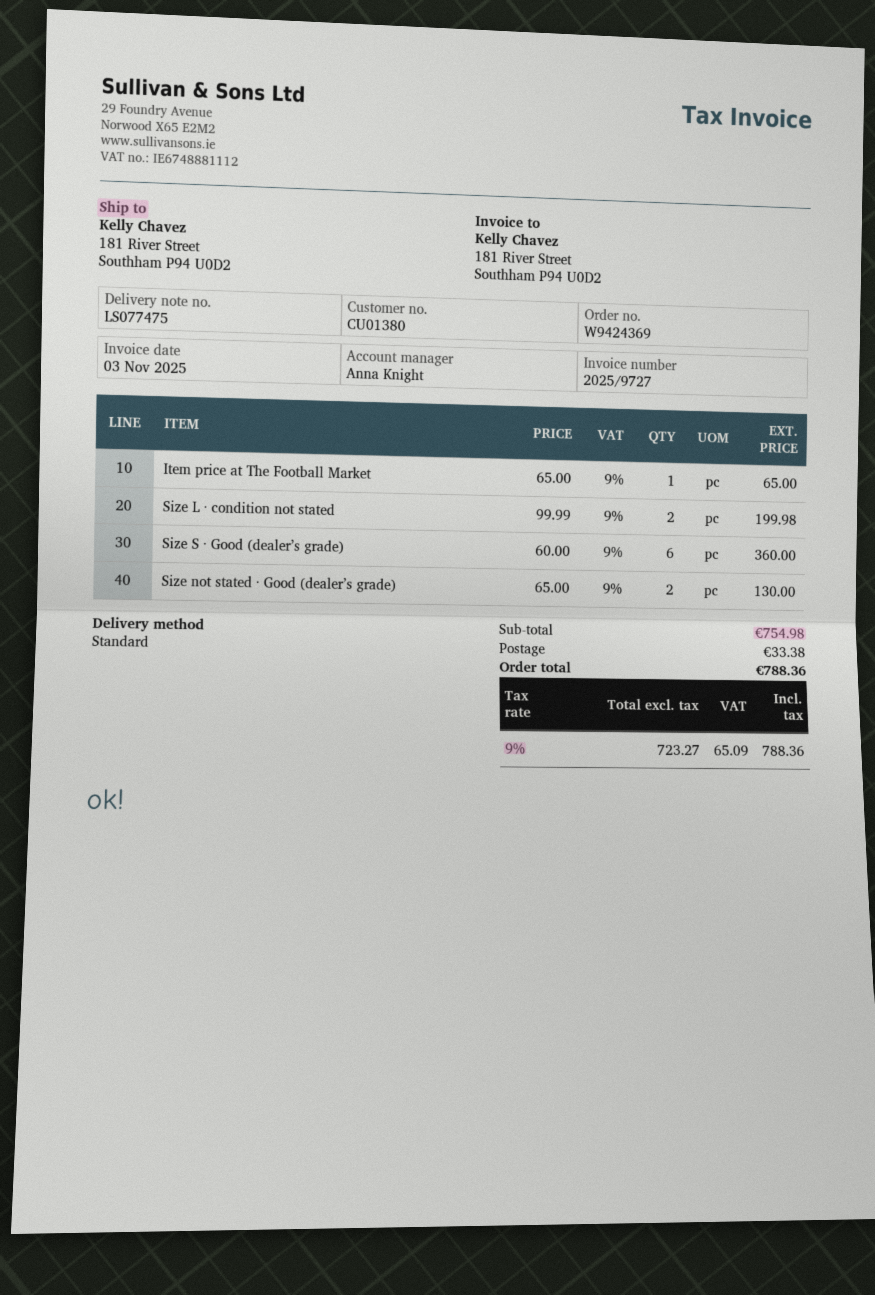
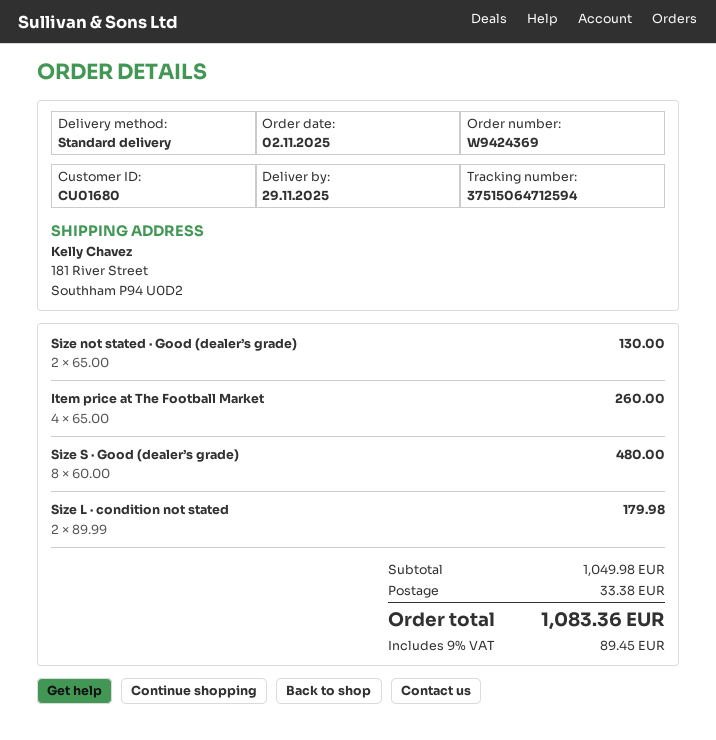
customer number: CU01380 -> CU01680
Item price at The Football Market: 1 x 65.00 = 65.00 -> 4 x 65.00 = 260.00
Size L · condition not stated: 2 x 99.99 = 199.98 -> 2 x 89.99 = 179.98
Size S · Good (dealer’s grade): 6 x 60.00 = 360.00 -> 8 x 60.00 = 480.00
subtotal: 754.98 -> 1049.98
tax: 9% = 65.09 -> 9% = 89.45
total: 788.36 -> 1083.36

